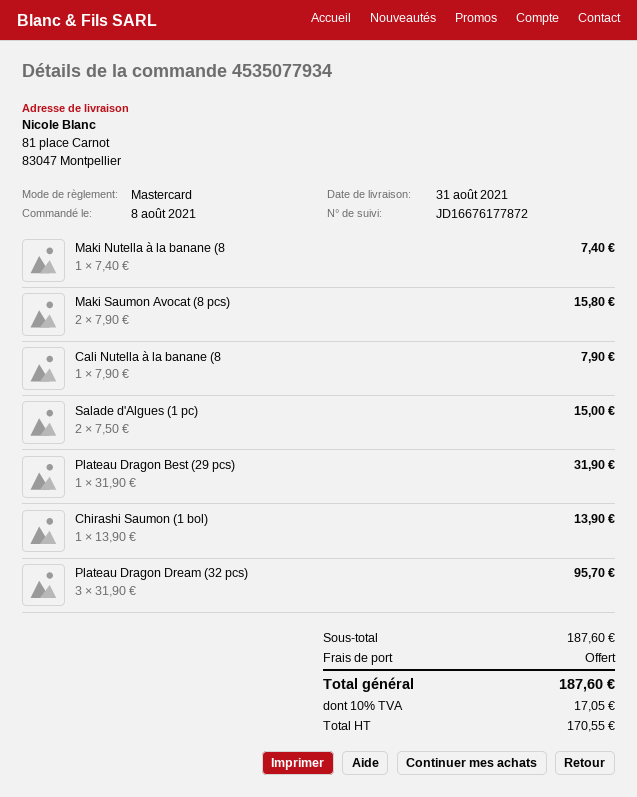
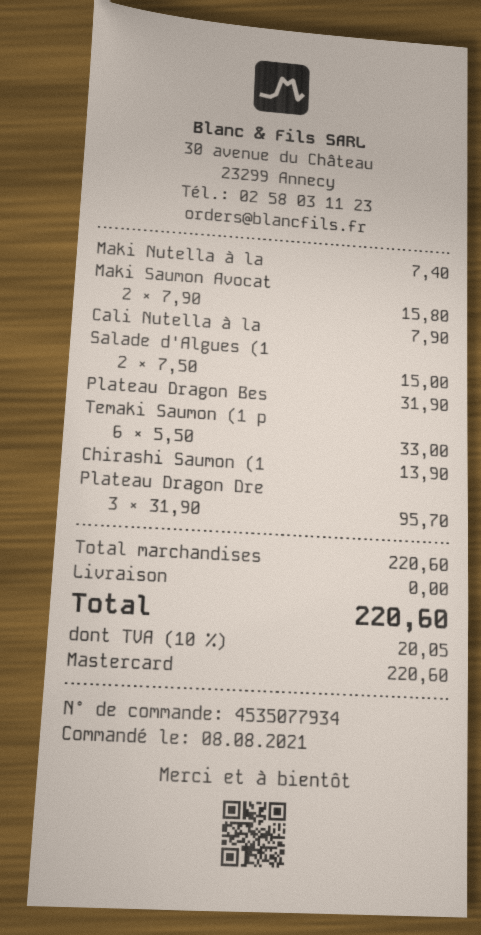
Temaki Saumon (1 p: none -> 6 x 5.50 = 33.00
subtotal: 187.60 -> 220.60
tax: 10% = 17.05 -> 10% = 20.05
total: 187.60 -> 220.60

